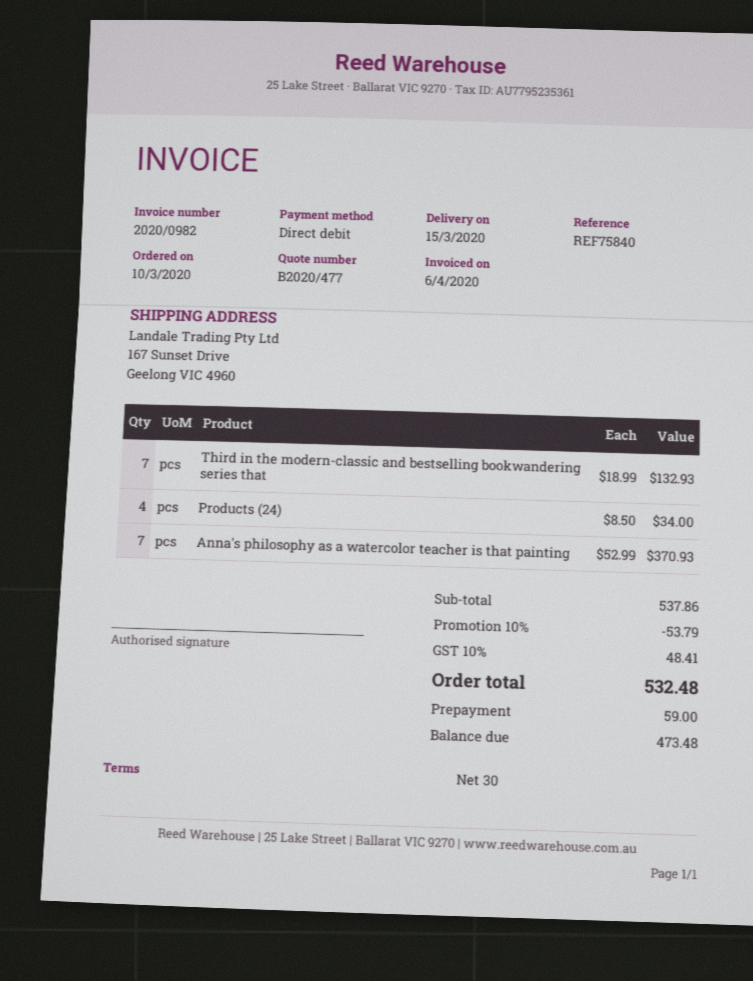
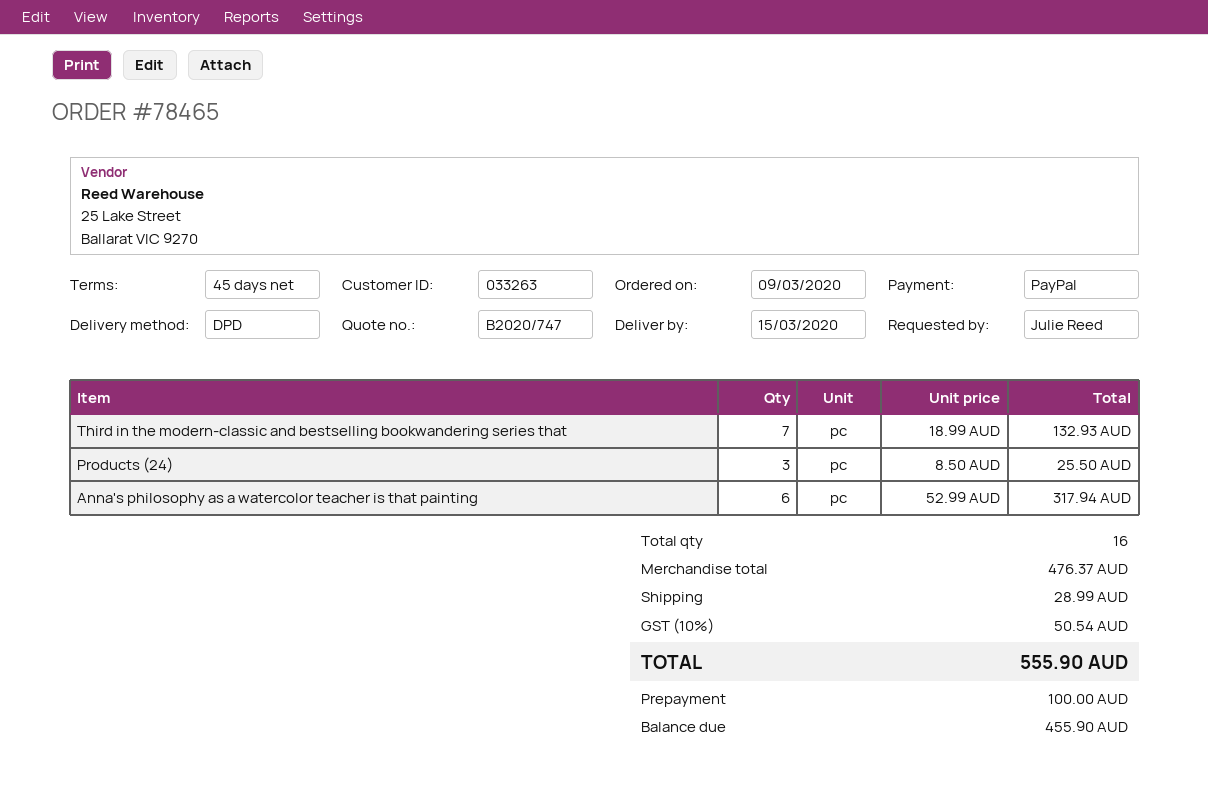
quote number: B2020/477 -> B2020/747
order date: 2020-03-10 -> 2020-03-09
payment terms: 30 days -> 45 days
payment method: direct debit -> PayPal
Products (24): 4 x 8.50 = 34.00 -> 3 x 8.50 = 25.50
Anna's philosophy as a watercolor teacher is that painting: 7 x 52.99 = 370.93 -> 6 x 52.99 = 317.94
subtotal: 537.86 -> 476.37
discount: 10% = 53.79 -> none
shipping: none -> 28.99
tax: 10% = 48.41 -> 10% = 50.54
total: 532.48 -> 555.90
deposit: 59.00 -> 100.00
balance: 473.48 -> 455.90

